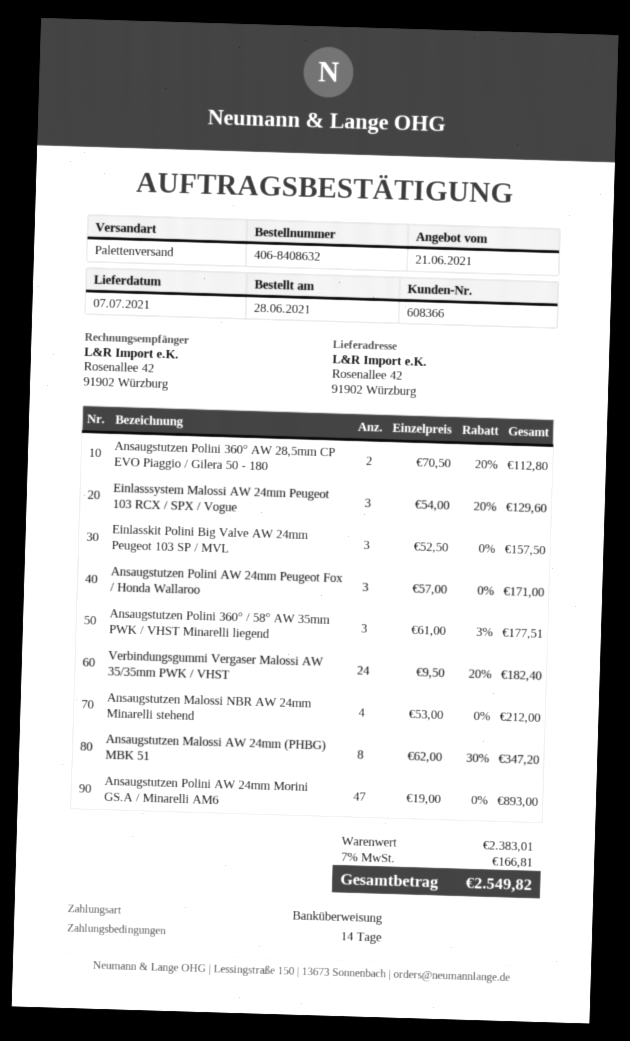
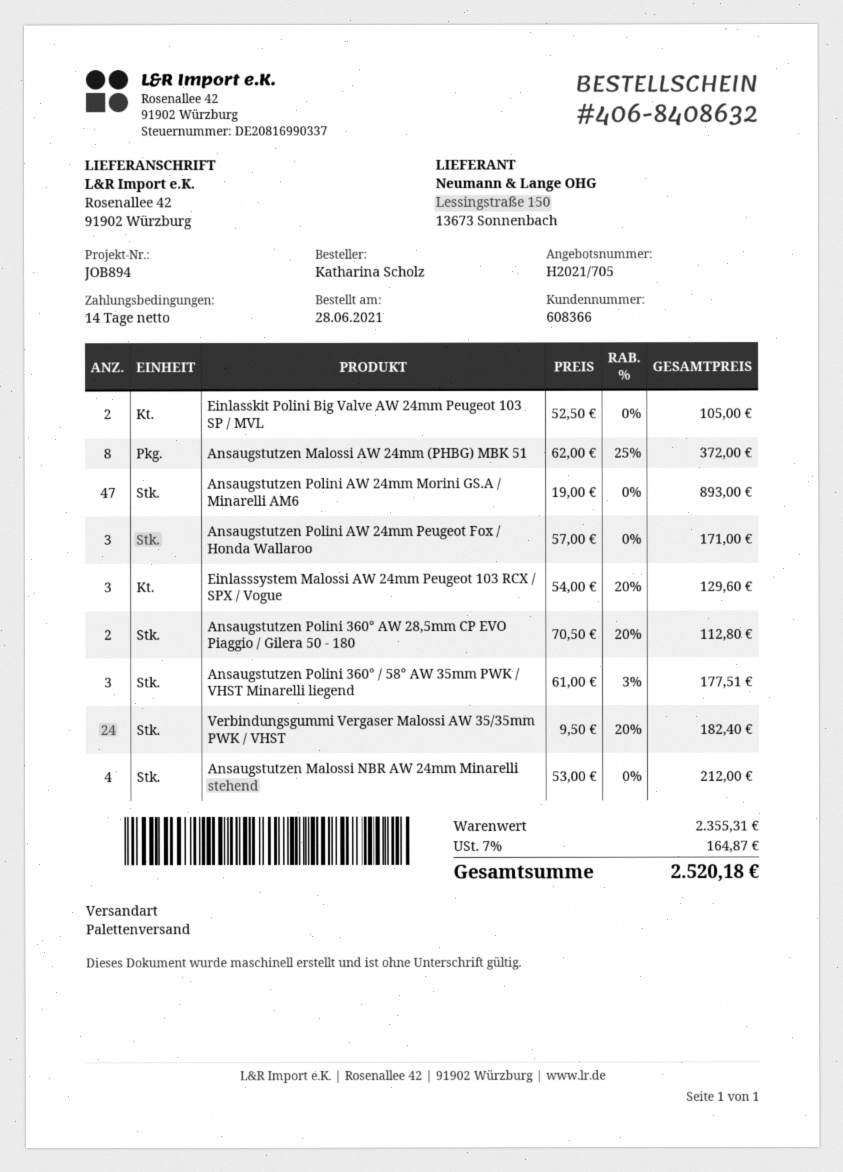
Einlasskit Polini Big Valve AW 24mm Peugeot 103 SP / MVL: 3 x 52.50 = 157.50 -> 2 x 52.50 = 105.00
Ansaugstutzen Malossi AW 24mm (PHBG) MBK 51: 8 x 62.00 - 30% = 347.20 -> 8 x 62.00 - 25% = 372.00
subtotal: 2383.01 -> 2355.31
tax: 7% = 166.81 -> 7% = 164.87
total: 2549.82 -> 2520.18

